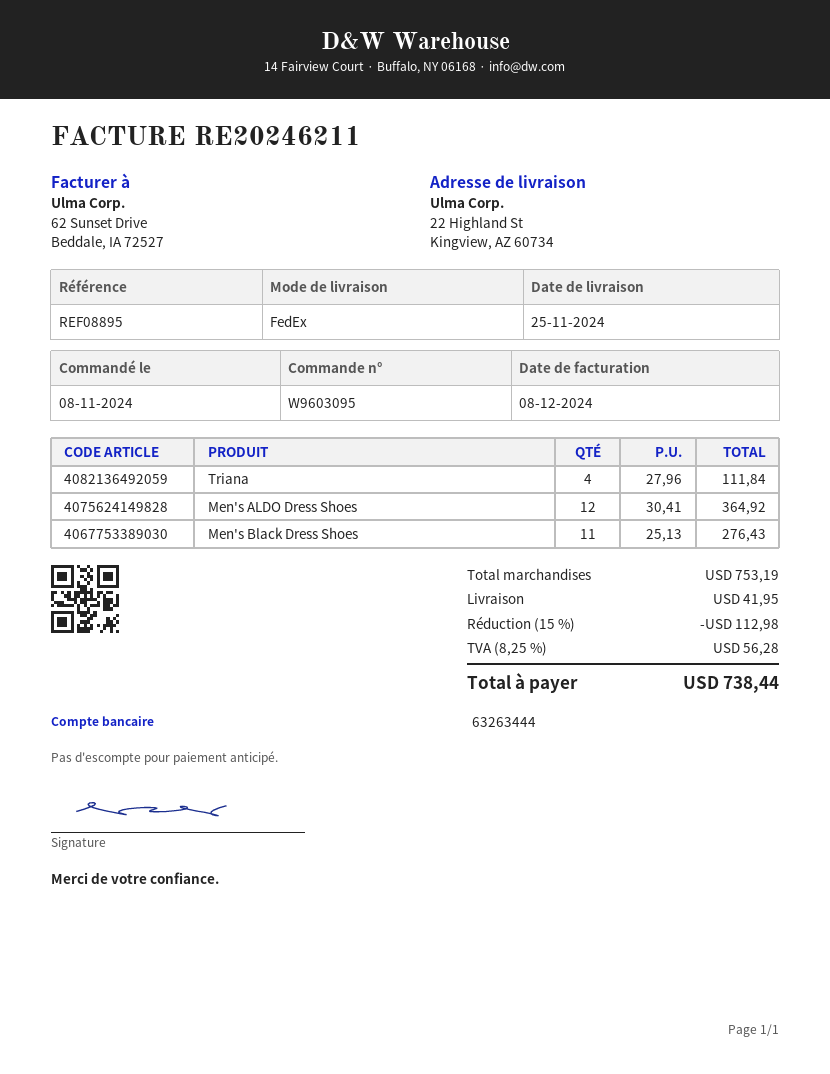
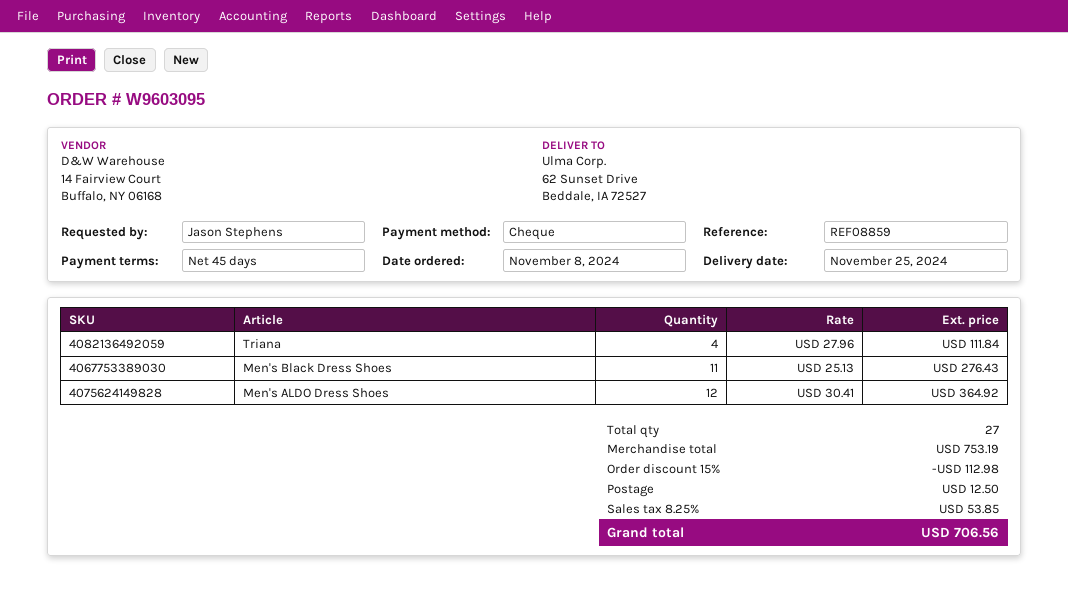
reference: REF08895 -> REF08859
ship to: 22 Highland St, Kingview, AZ 60734 -> 62 Sunset Drive, Beddale, IA 72527
shipping: 41.95 -> 12.50
tax: 8.25% = 56.28 -> 8.25% = 53.85
total: 738.44 -> 706.56

